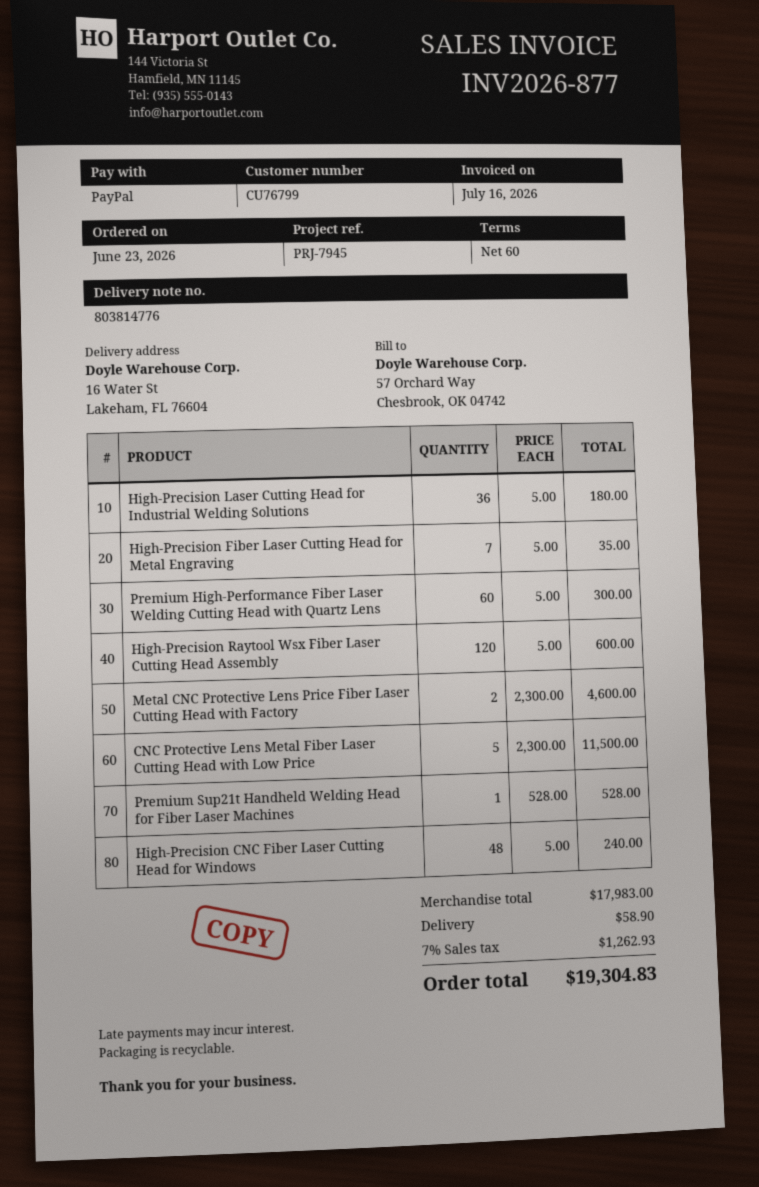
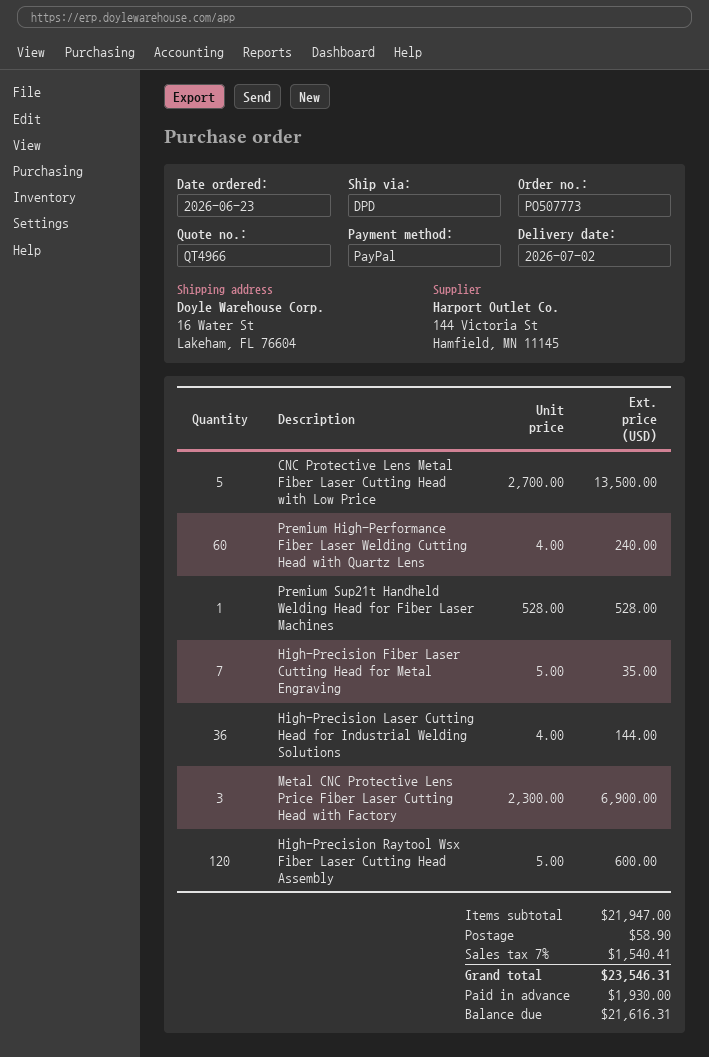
High-Precision Laser Cutting Head for Industrial Welding Solutions: 36 x 5.00 = 180.00 -> 36 x 4.00 = 144.00
Premium High-Performance Fiber Laser Welding Cutting Head with Quartz Lens: 60 x 5.00 = 300.00 -> 60 x 4.00 = 240.00
Metal CNC Protective Lens Price Fiber Laser Cutting Head with Factory: 2 x 2300.00 = 4600.00 -> 3 x 2300.00 = 6900.00
CNC Protective Lens Metal Fiber Laser Cutting Head with Low Price: 5 x 2300.00 = 11500.00 -> 5 x 2700.00 = 13500.00
High-Precision CNC Fiber Laser Cutting Head for Windows: 48 x 5.00 = 240.00 -> none
subtotal: 17983.00 -> 21947.00
tax: 7% = 1262.93 -> 7% = 1540.41
total: 19304.83 -> 23546.31

